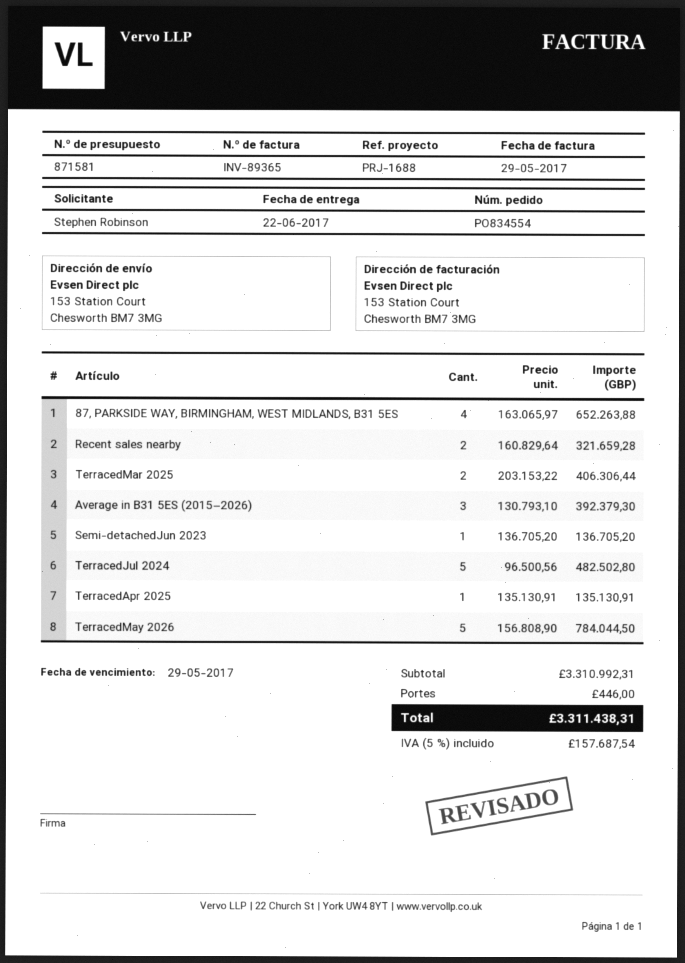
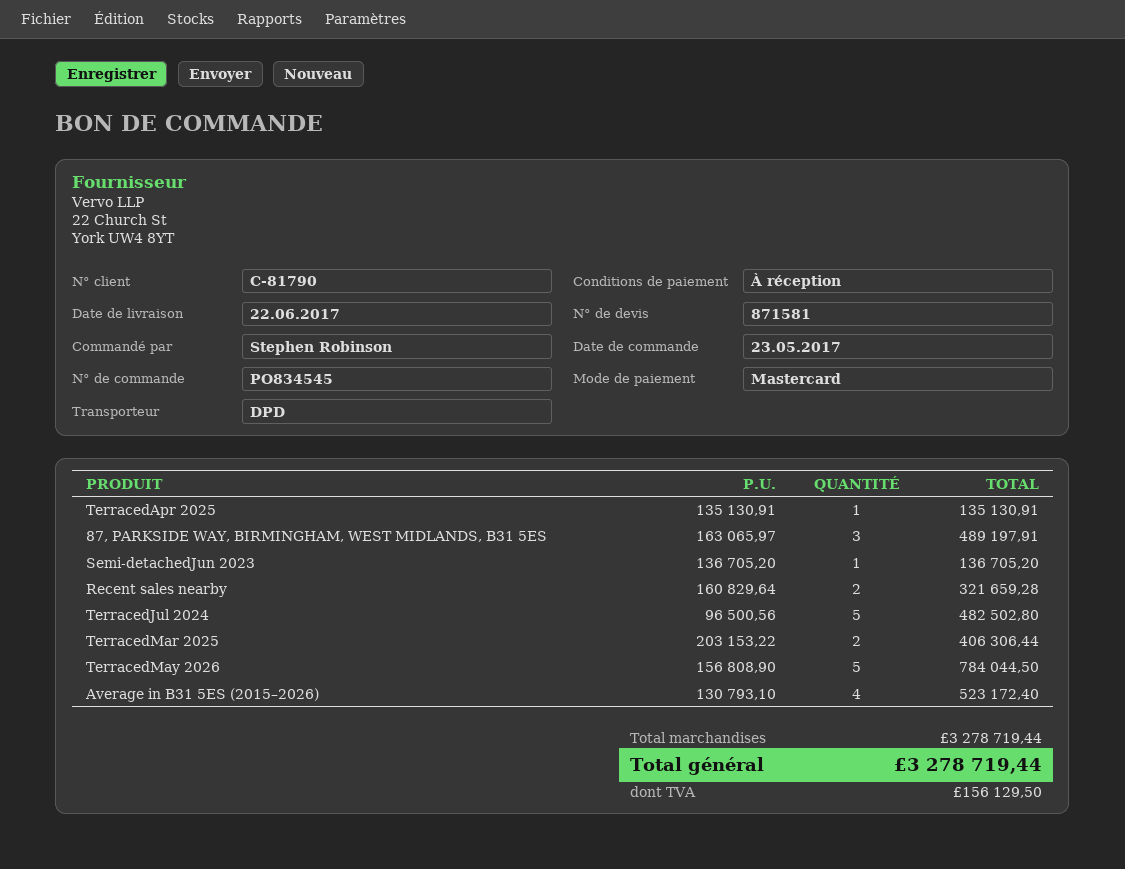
order number: PO834554 -> PO834545
87, PARKSIDE WAY, BIRMINGHAM, WEST MIDLANDS, B31 5ES: 4 x 163065.97 = 652263.88 -> 3 x 163065.97 = 489197.91
Average in B31 5ES (2015–2026): 3 x 130793.10 = 392379.30 -> 4 x 130793.10 = 523172.40
subtotal: 3310992.31 -> 3278719.44
shipping: 446.00 -> none
tax: 157687.54 -> 156129.50
total: 3311438.31 -> 3278719.44

